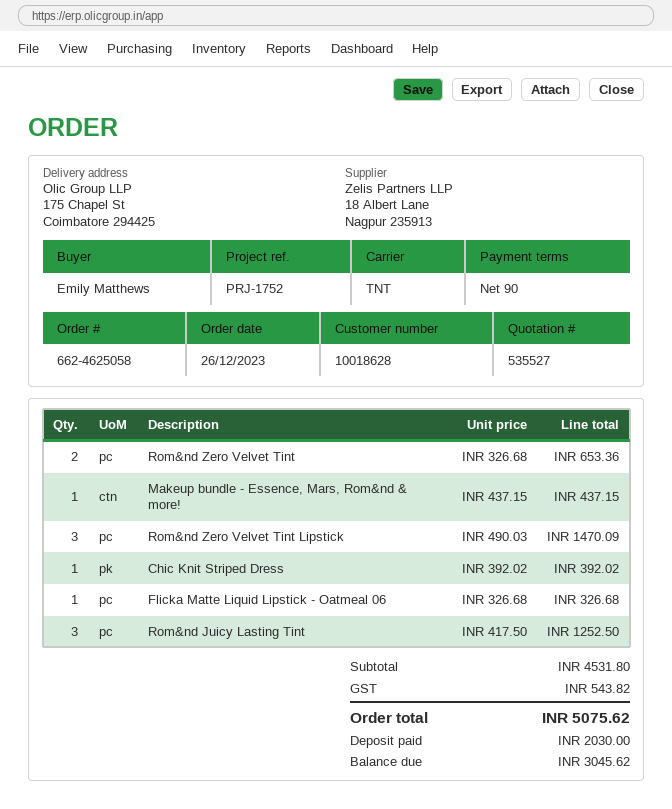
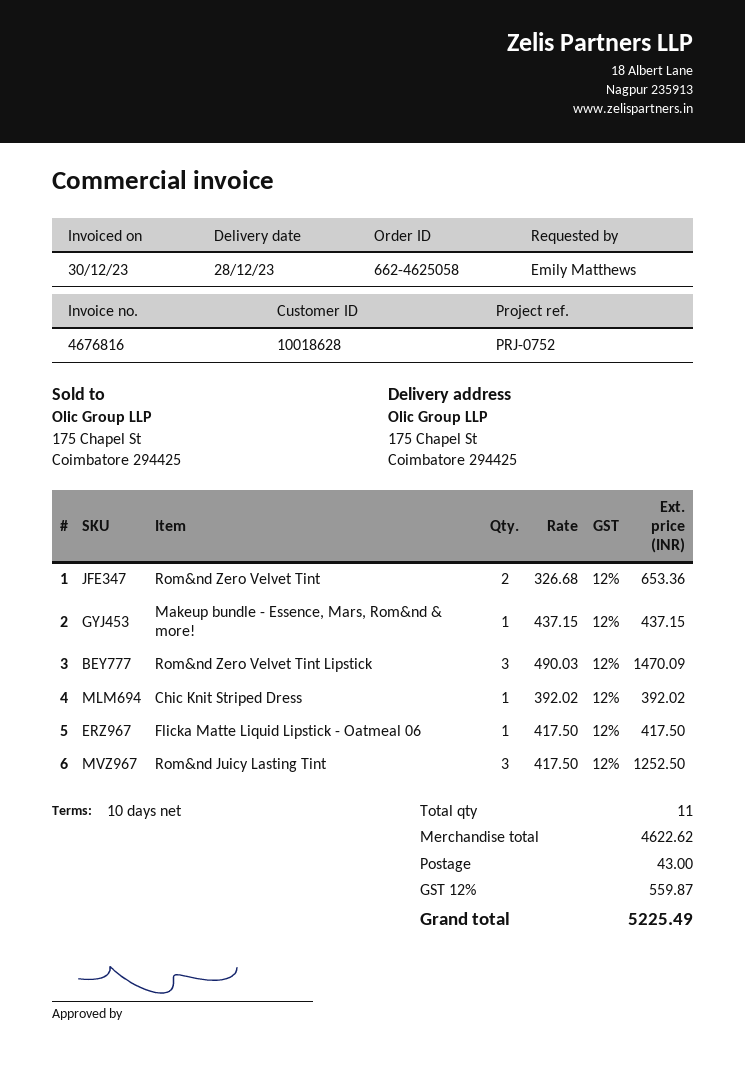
payment terms: 90 days -> 10 days
reference: PRJ-1752 -> PRJ-0752
Flicka Matte Liquid Lipstick - Oatmeal 06: 1 x 326.68 = 326.68 -> 1 x 417.50 = 417.50
subtotal: 4531.80 -> 4622.62
shipping: none -> 43.00
tax: 543.82 -> 559.87
total: 5075.62 -> 5225.49

